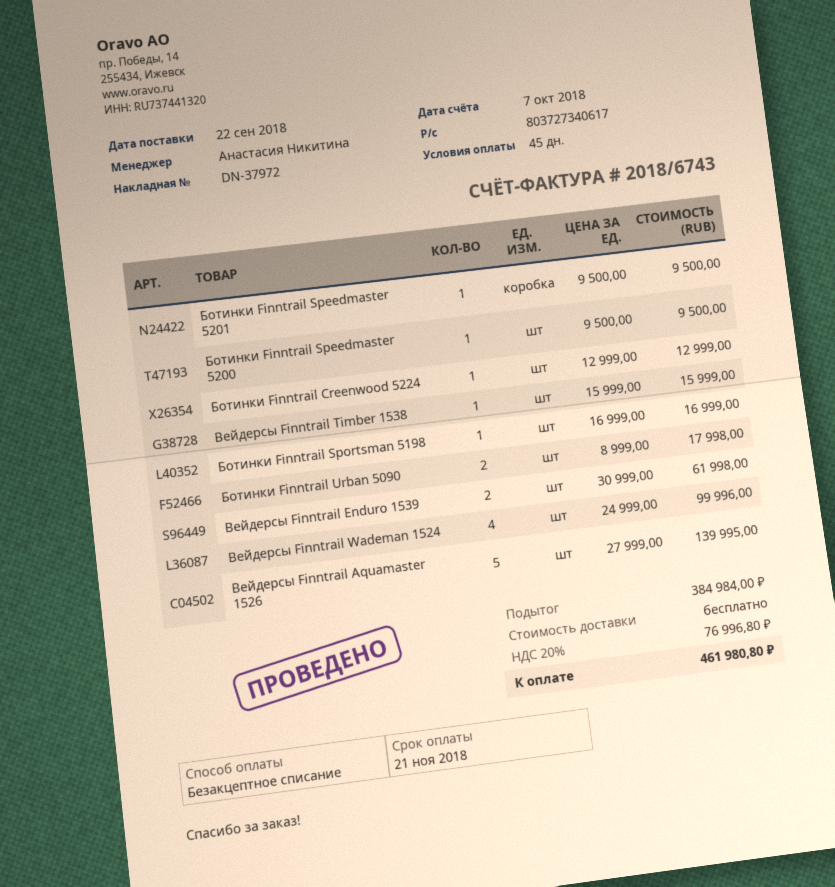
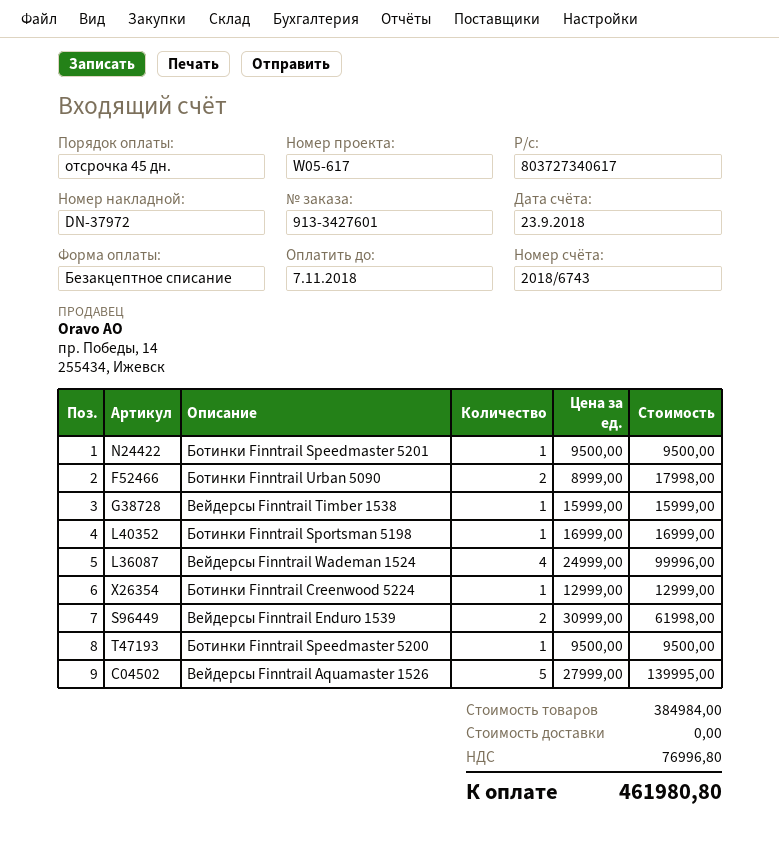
invoice date: 2018-10-07 -> 2018-09-23
due date: 2018-11-21 -> 2018-11-07

